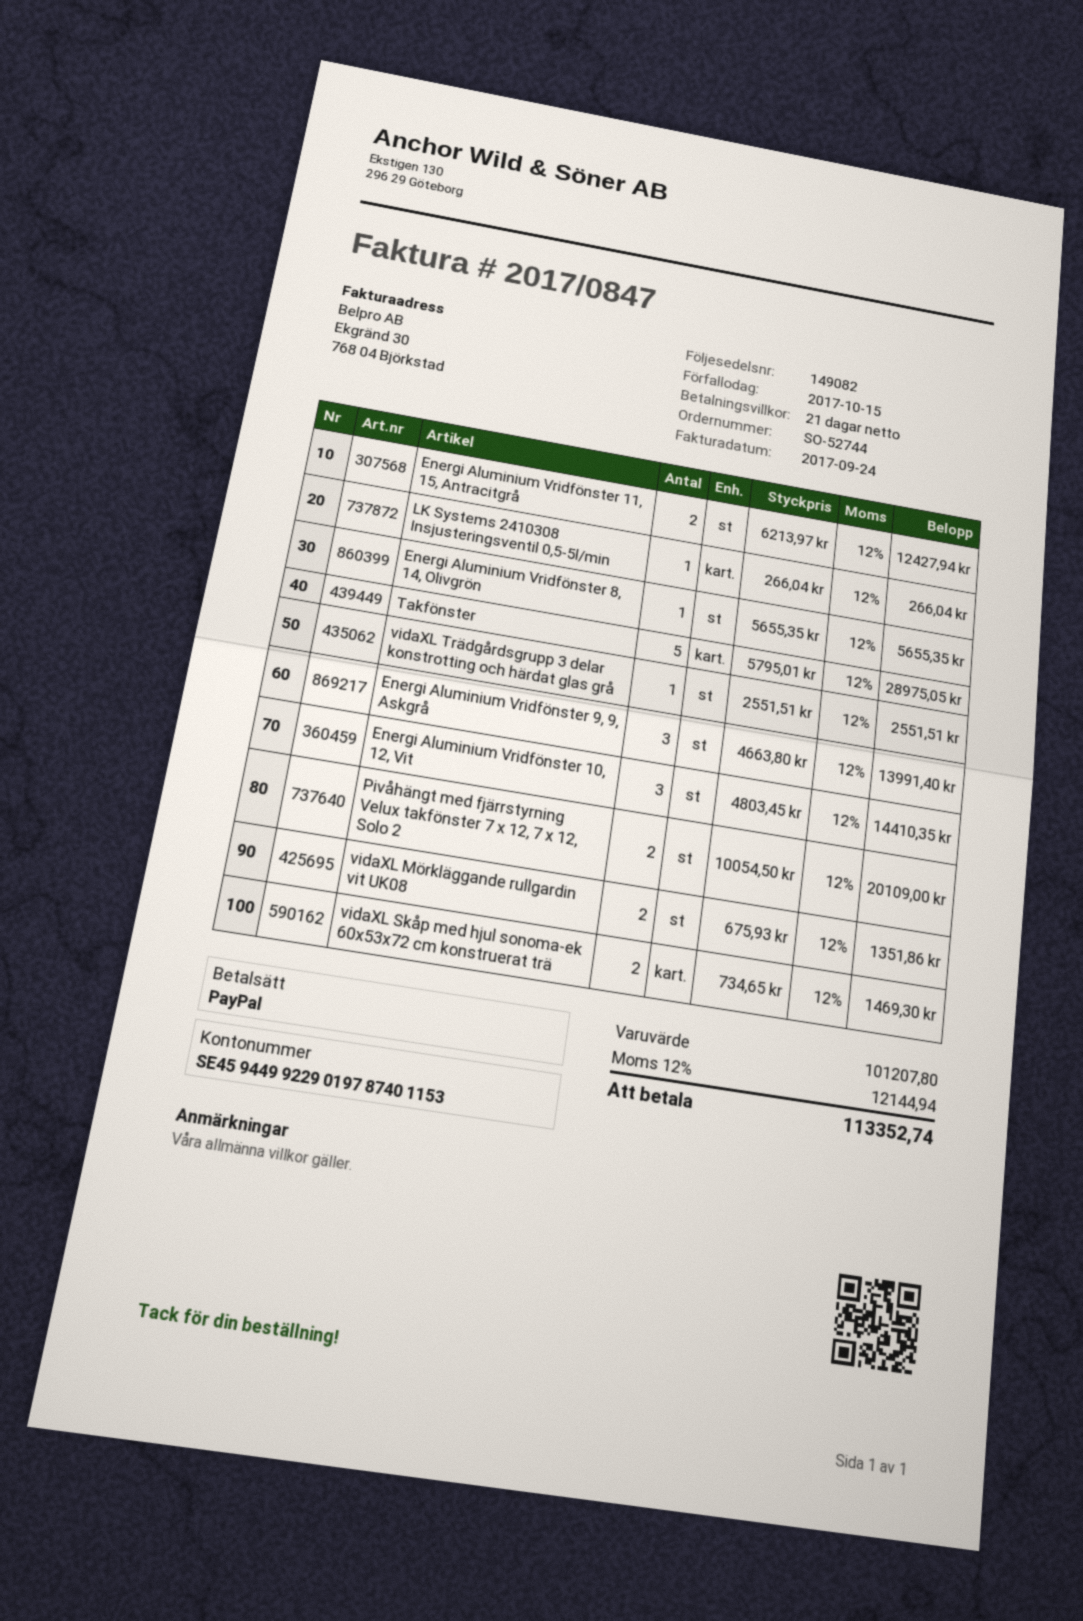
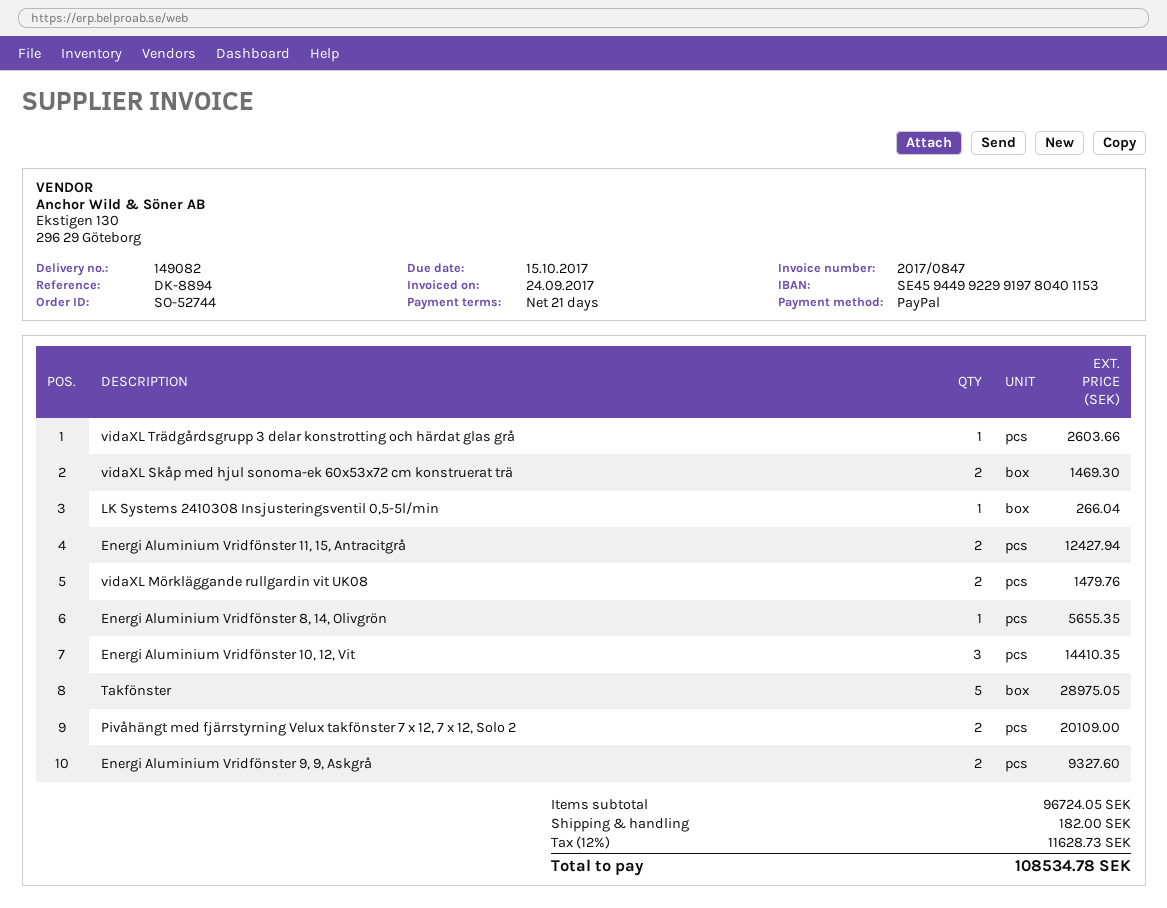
bank account: SE4594499229019787401153 -> SE4594499229919780401153
vidaXL Trädgårdsgrupp 3 delar konstrotting och härdat glas grå: 1 for 2551.51 -> 1 for 2603.66
Energi Aluminium Vridfönster 9, 9, Askgrå: 3 for 13991.40 -> 2 for 9327.60
vidaXL Mörkläggande rullgardin vit UK08: 2 for 1351.86 -> 2 for 1479.76
subtotal: 101207.80 -> 96724.05
shipping: none -> 182.00
tax: 12% = 12144.94 -> 12% = 11628.73
total: 113352.74 -> 108534.78

